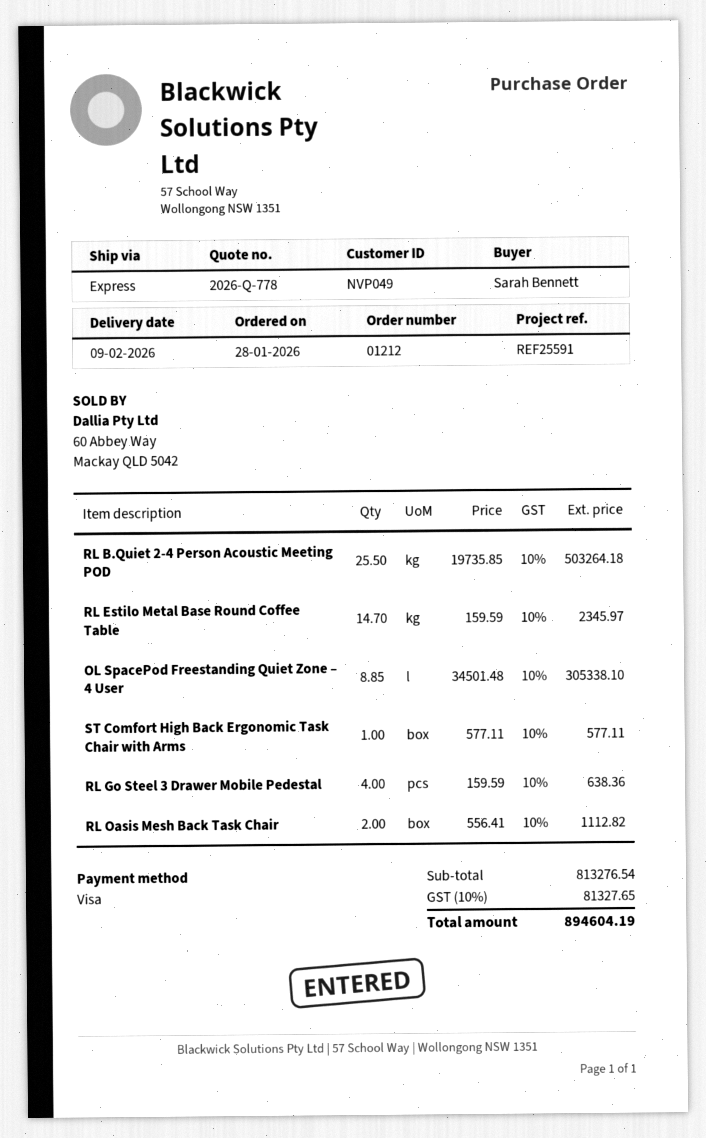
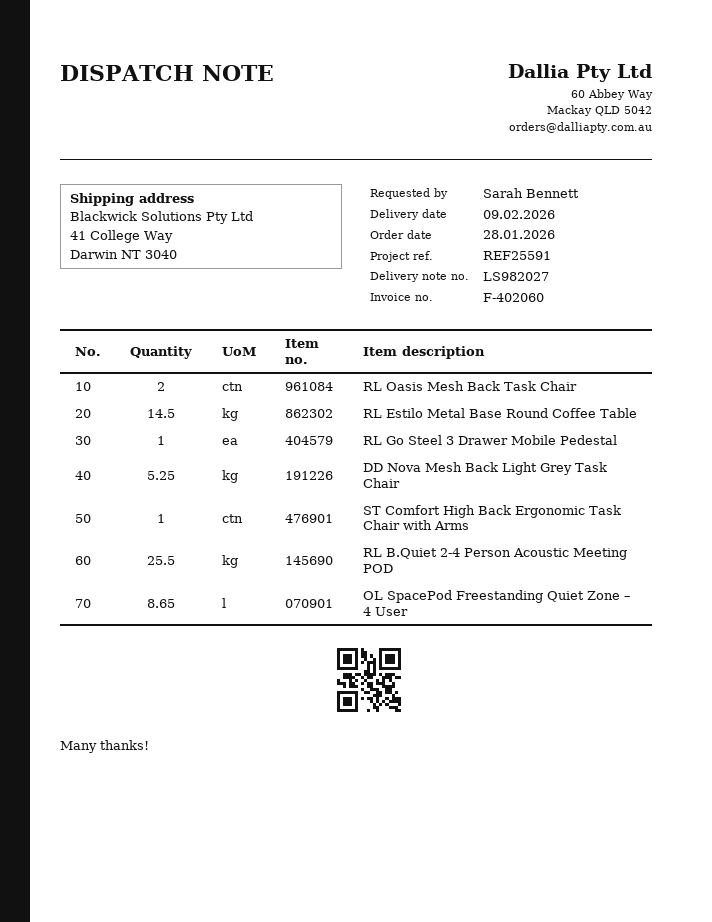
RL Estilo Metal Base Round Coffee Table: 14.7 -> 14.5
OL SpacePod Freestanding Quiet Zone – 4 User: 8.85 -> 8.65
RL Go Steel 3 Drawer Mobile Pedestal: 4 -> 1
DD Nova Mesh Back Light Grey Task Chair: none -> 5.25

